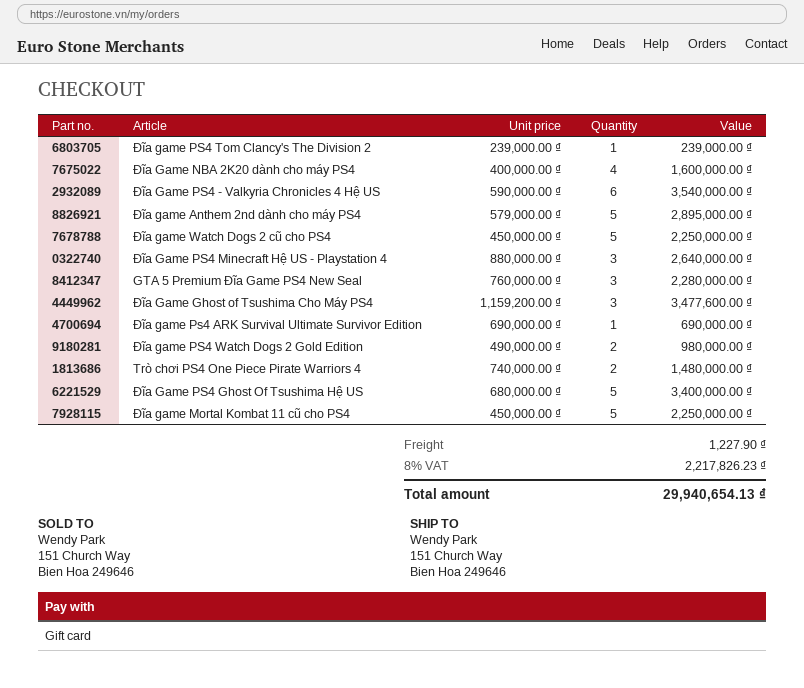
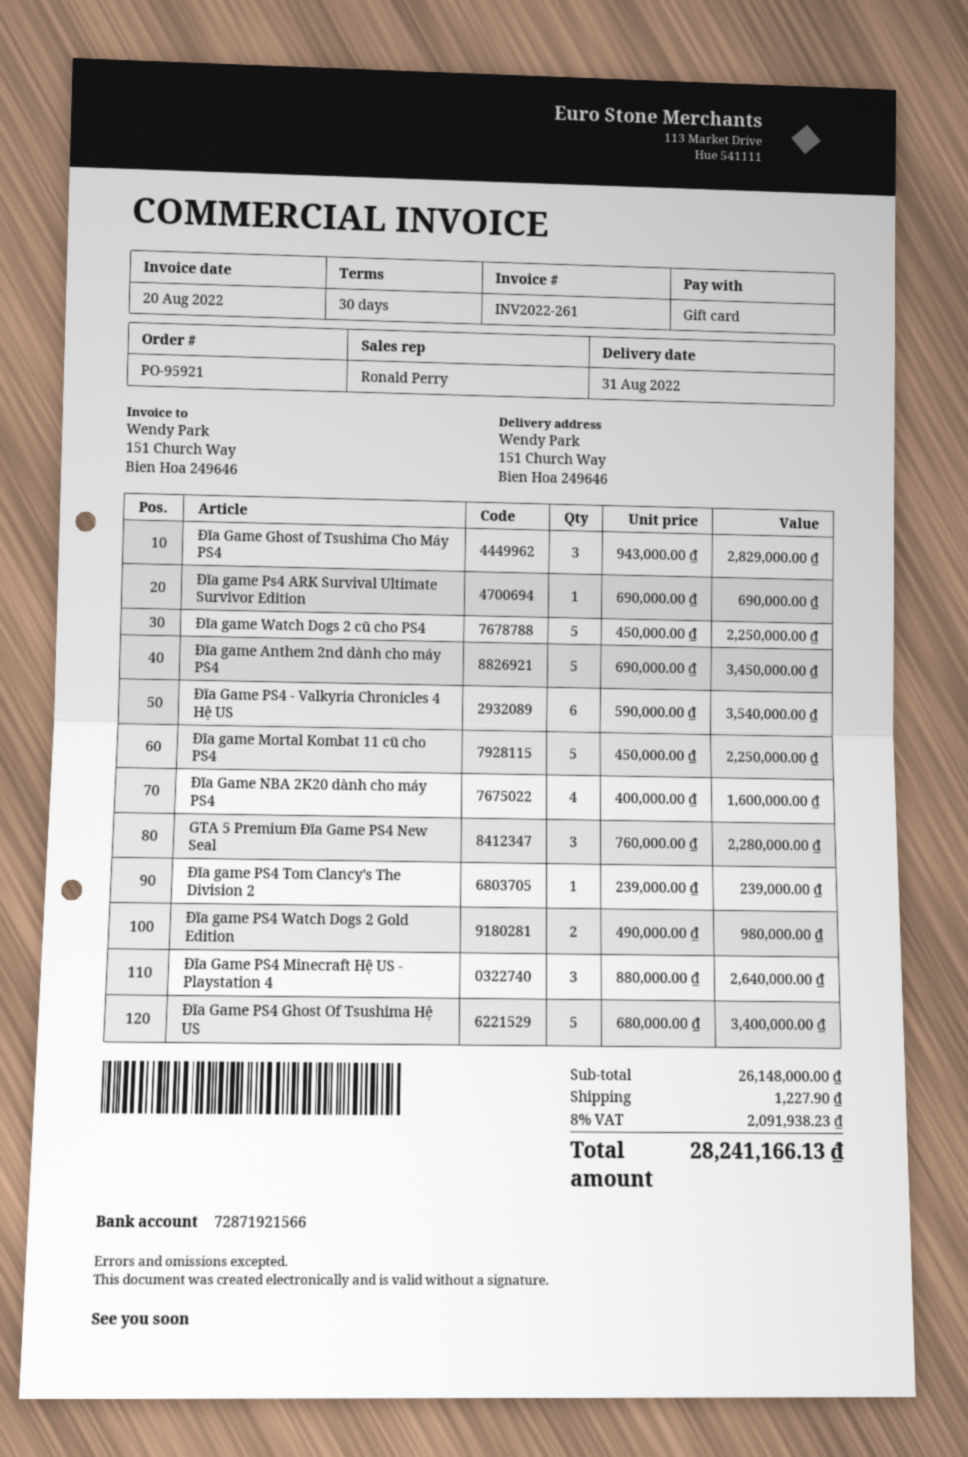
Đĩa game Anthem 2nd dành cho máy PS4: 5 x 579000.00 = 2895000.00 -> 5 x 690000.00 = 3450000.00
Đĩa Game Ghost of Tsushima Cho Máy PS4: 3 x 1159200.00 = 3477600.00 -> 3 x 943000.00 = 2829000.00
Trò chơi PS4 One Piece Pirate Warriors 4: 2 x 740000.00 = 1480000.00 -> none
tax: 8% = 2217826.23 -> 8% = 2091938.23
total: 29940654.13 -> 28241166.13

